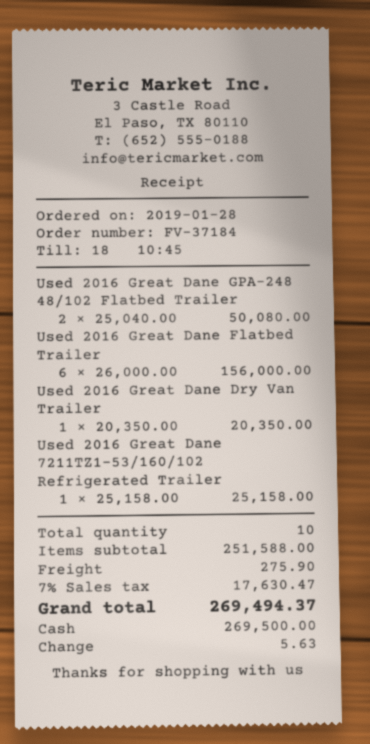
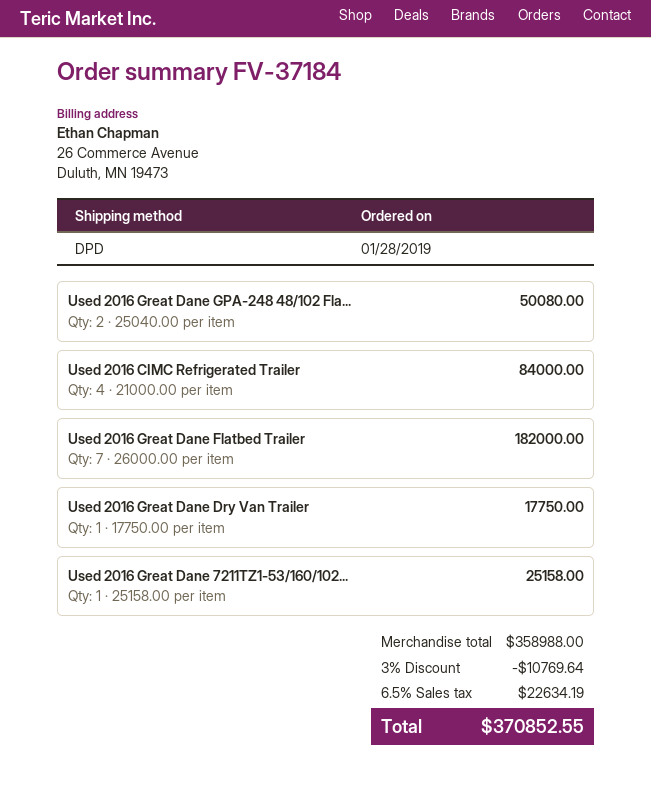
Used 2016 Great Dane Flatbed Trailer: 6 x 26000.00 = 156000.00 -> 7 x 26000.00 = 182000.00
Used 2016 Great Dane Dry Van Trailer: 1 x 20350.00 = 20350.00 -> 1 x 17750.00 = 17750.00
Used 2016 CIMC Refrigerated Trailer: none -> 4 x 21000.00 = 84000.00
subtotal: 251588.00 -> 358988.00
discount: none -> 3% = 10769.64
shipping: 275.90 -> none
tax: 7% = 17630.47 -> 6.5% = 22634.19
total: 269494.37 -> 370852.55

